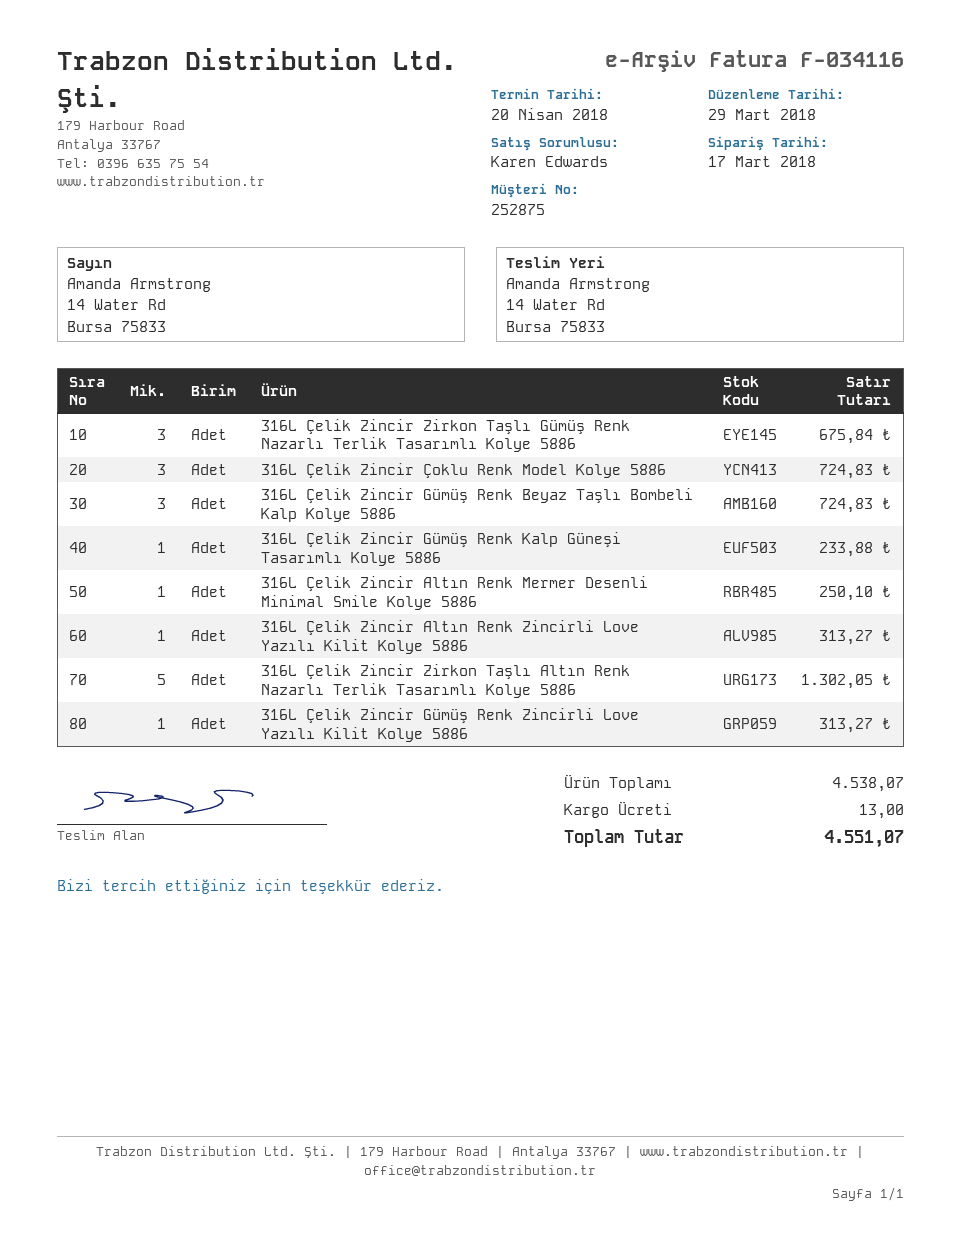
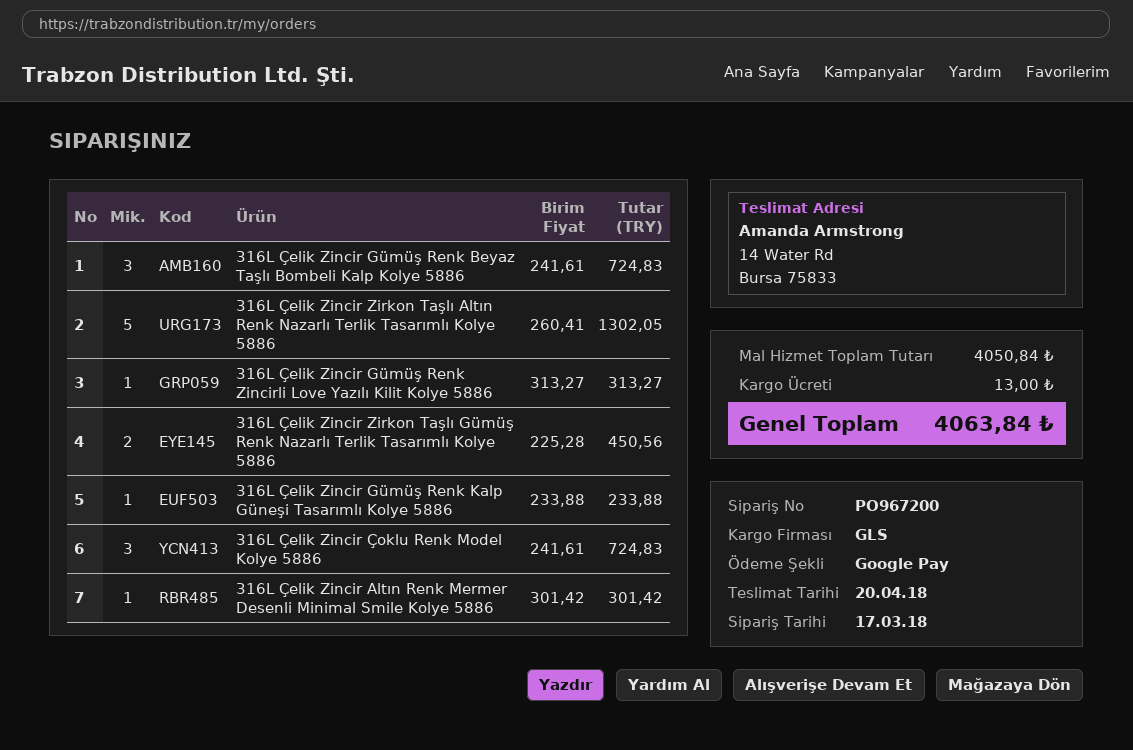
316L Çelik Zincir Zirkon Taşlı Gümüş Renk Nazarlı Terlik Tasarımlı Kolye 5886: 3 for 675.84 -> 2 for 450.56
316L Çelik Zincir Altın Renk Mermer Desenli Minimal Smile Kolye 5886: 1 for 250.10 -> 1 for 301.42
316L Çelik Zincir Altın Renk Zincirli Love Yazılı Kilit Kolye 5886: 1 for 313.27 -> none
subtotal: 4538.07 -> 4050.84
total: 4551.07 -> 4063.84

